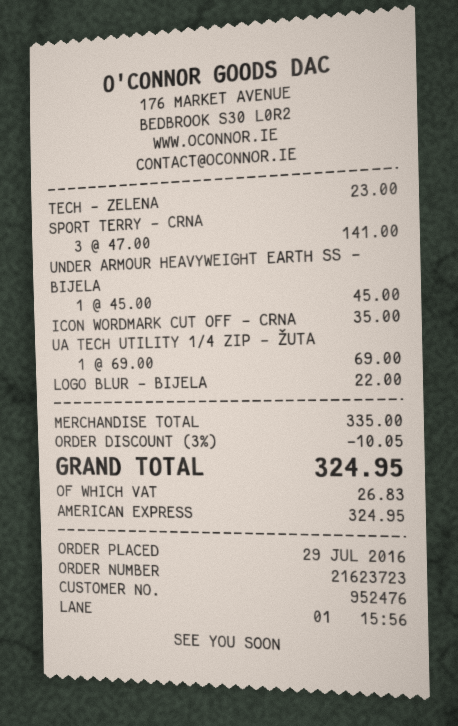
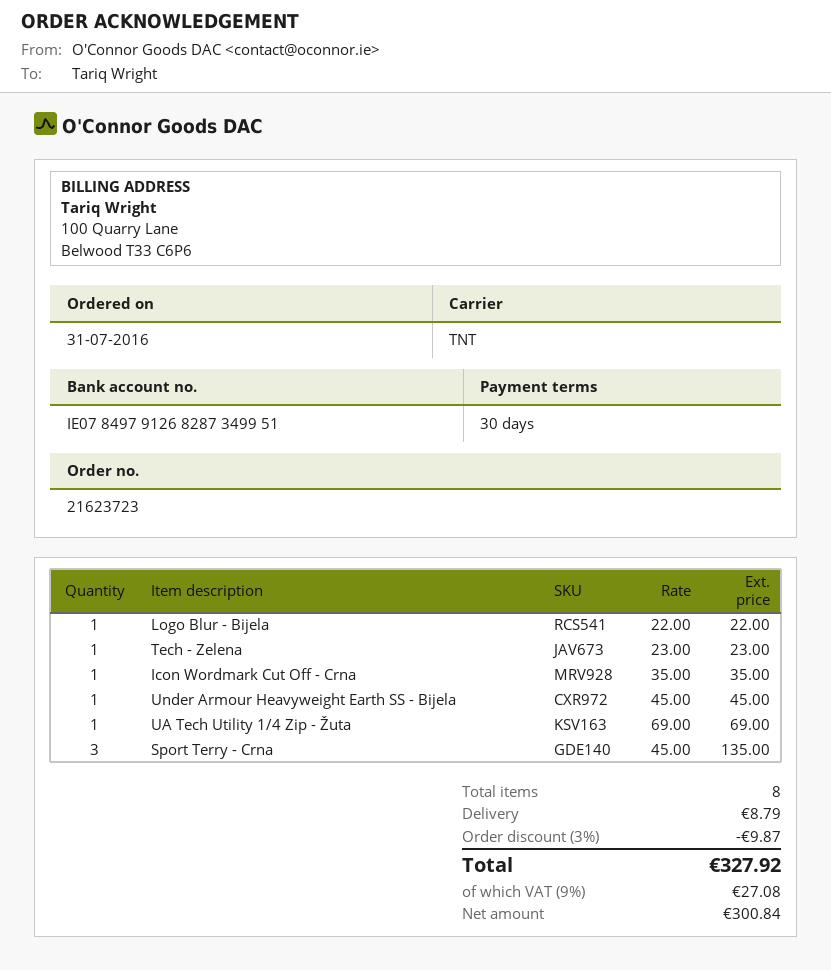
order date: 2016-07-29 -> 2016-07-31
SPORT TERRY - CRNA: 3 x 47.00 = 141.00 -> 3 x 45.00 = 135.00
discount: 3% = 10.05 -> 3% = 9.87
shipping: none -> 8.79
tax: 26.83 -> 27.08
total: 324.95 -> 327.92

